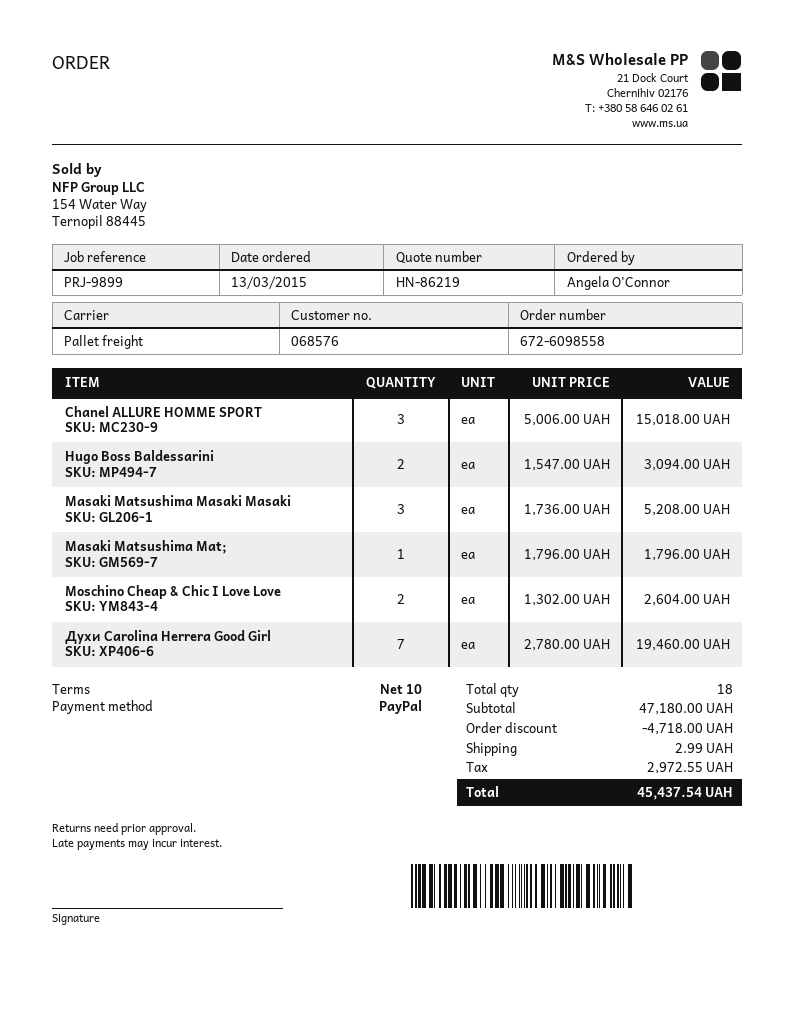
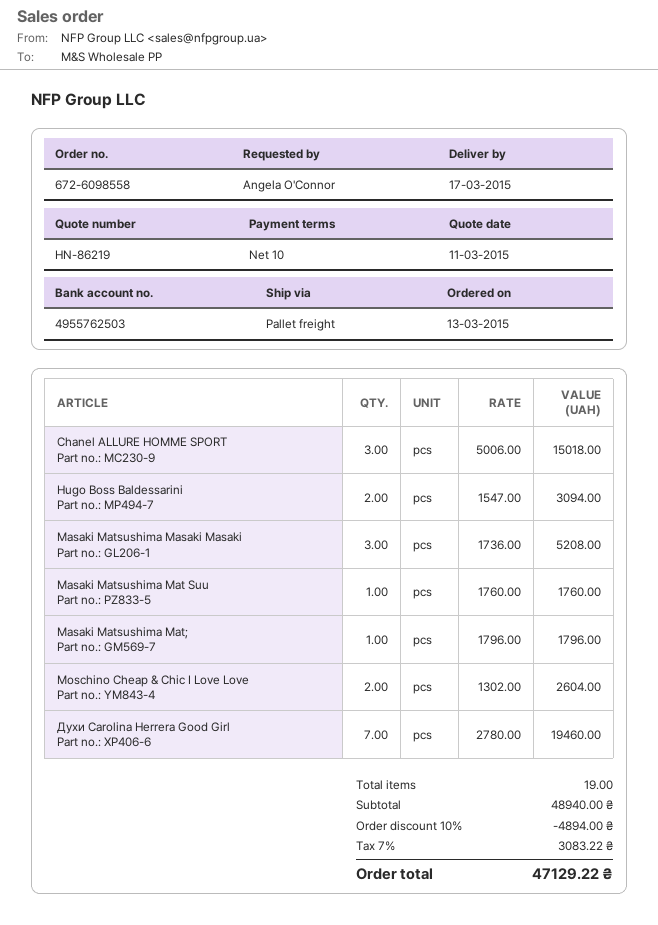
Masaki Matsushima Mat Suu: none -> 1 x 1760.00 = 1760.00
total quantity: 18 -> 19
subtotal: 47180.00 -> 48940.00
discount: 4718.00 -> 4894.00
shipping: 2.99 -> none
tax: 2972.55 -> 3083.22
total: 45437.54 -> 47129.22

